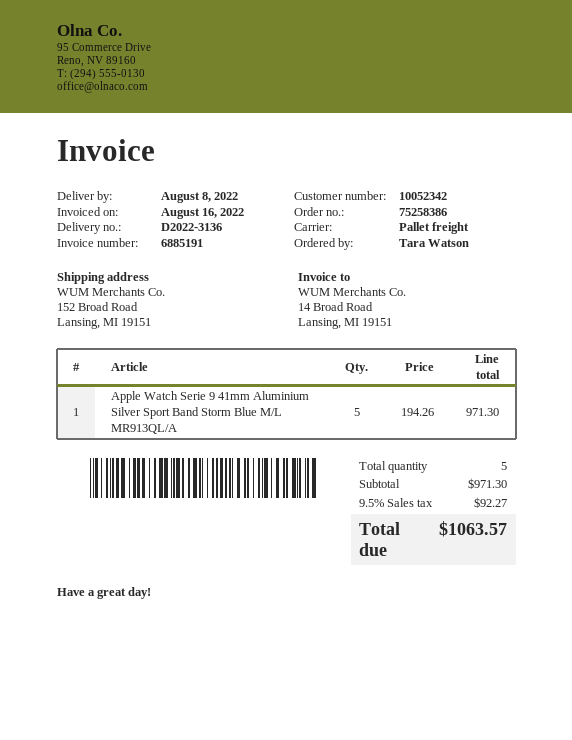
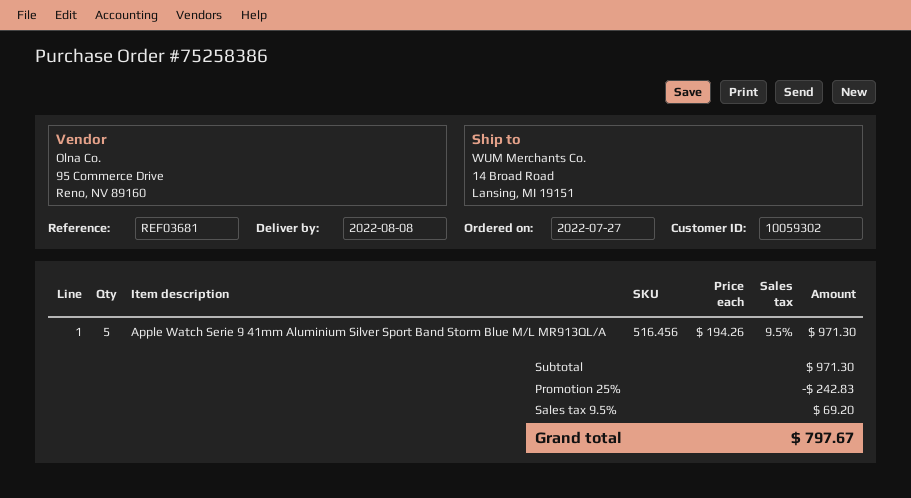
customer number: 10052342 -> 10059302
ship to: 152 Broad Road, Lansing, MI 19151 -> 14 Broad Road, Lansing, MI 19151
discount: none -> 25% = 242.83
tax: 9.5% = 92.27 -> 9.5% = 69.20
total: 1063.57 -> 797.67

